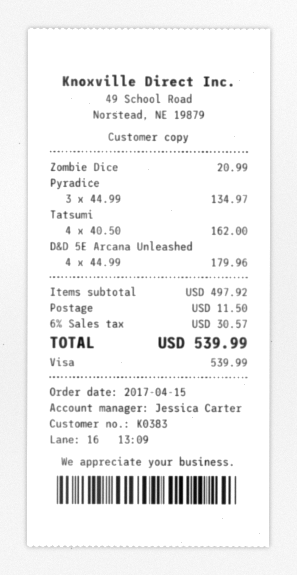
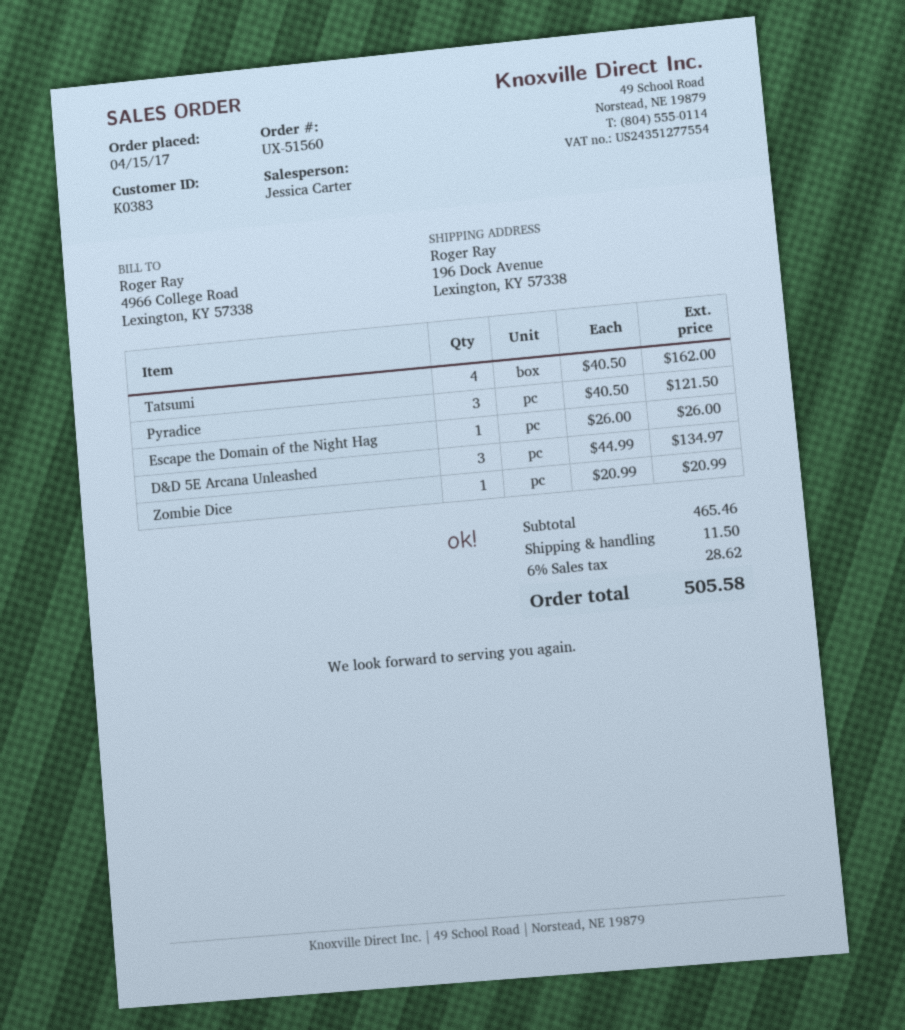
Pyradice: 3 x 44.99 = 134.97 -> 3 x 40.50 = 121.50
D&D 5E Arcana Unleashed: 4 x 44.99 = 179.96 -> 3 x 44.99 = 134.97
Escape the Domain of the Night Hag: none -> 1 x 26.00 = 26.00
subtotal: 497.92 -> 465.46
tax: 6% = 30.57 -> 6% = 28.62
total: 539.99 -> 505.58

